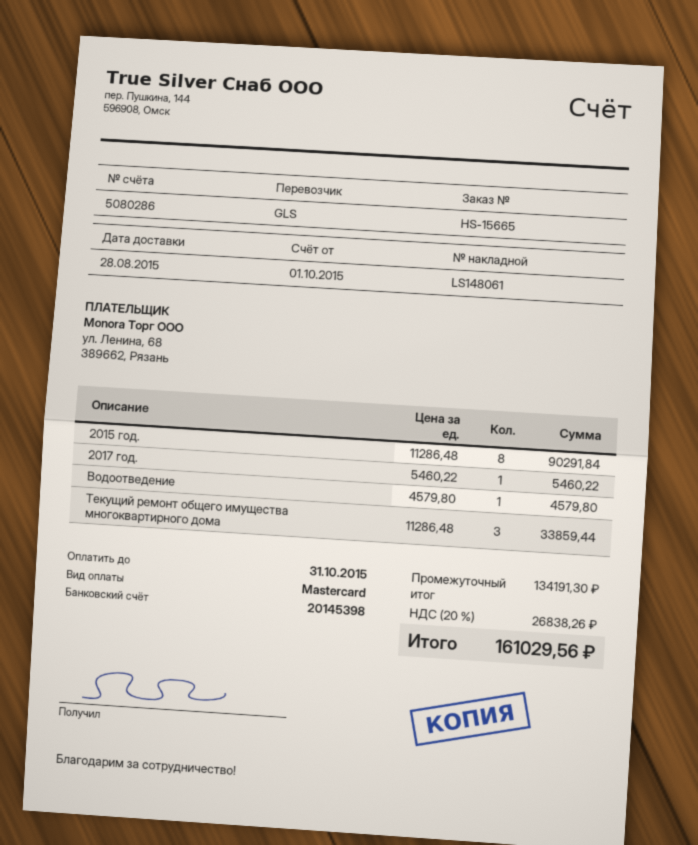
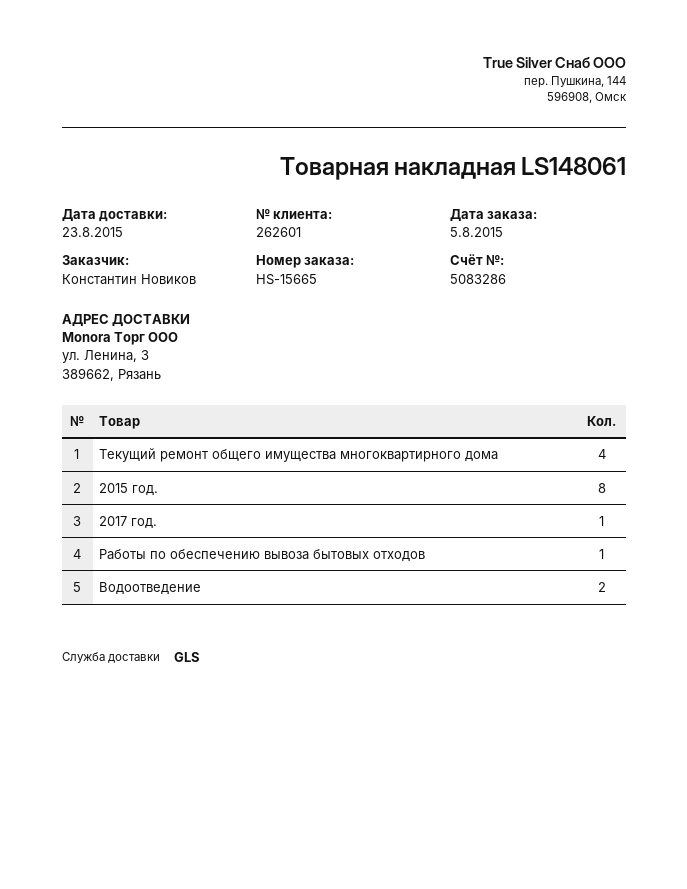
delivery date: 2015-08-28 -> 2015-08-23
invoice number: 5080286 -> 5083286
Водоотведение: 1 -> 2
Текущий ремонт общего имущества многоквартирного дома: 3 -> 4
Работы по обеспечению вывоза бытовых отходов: none -> 1

